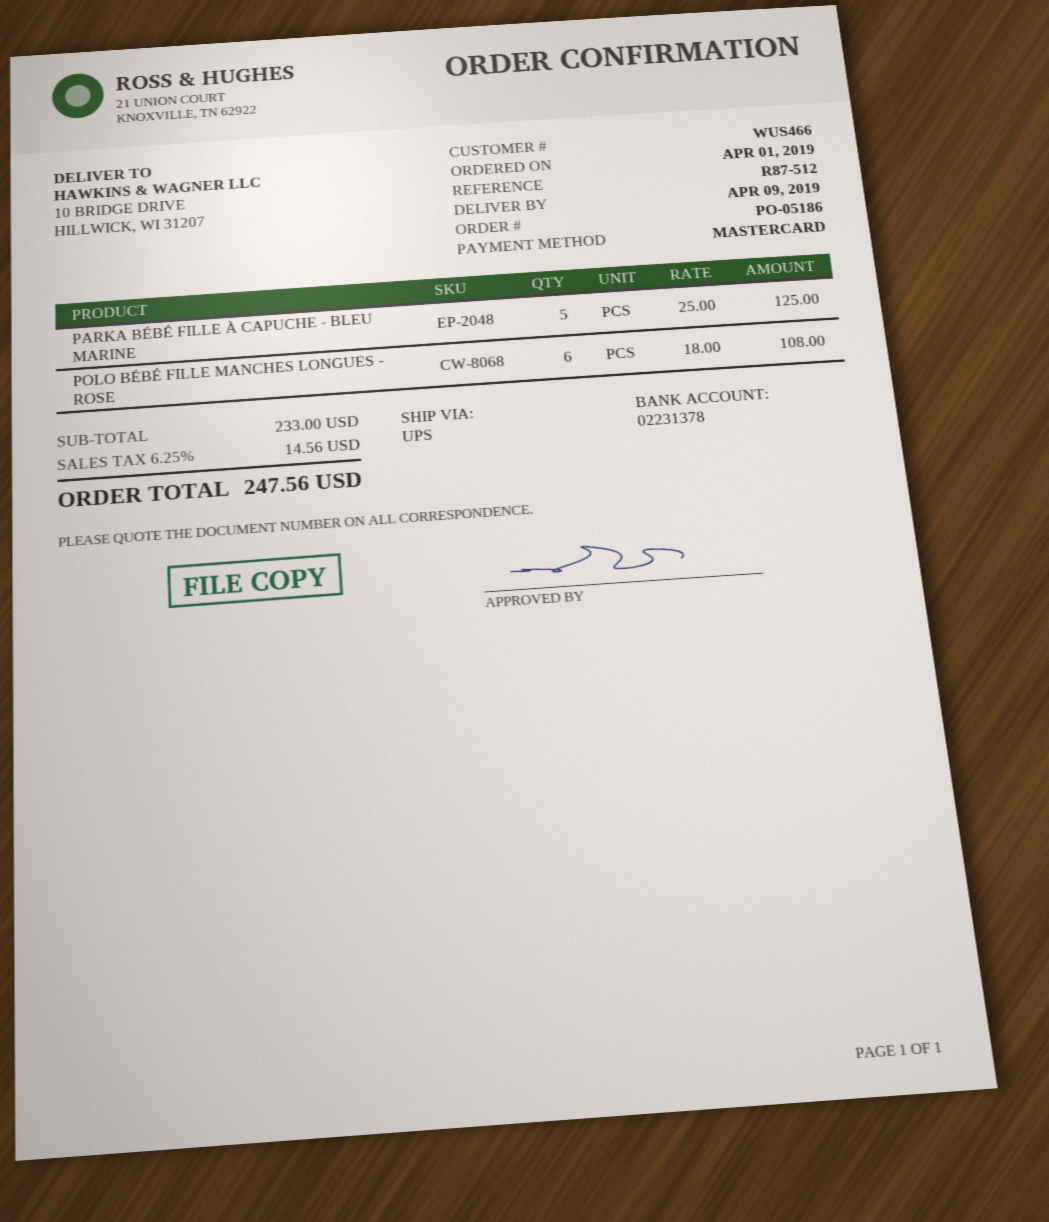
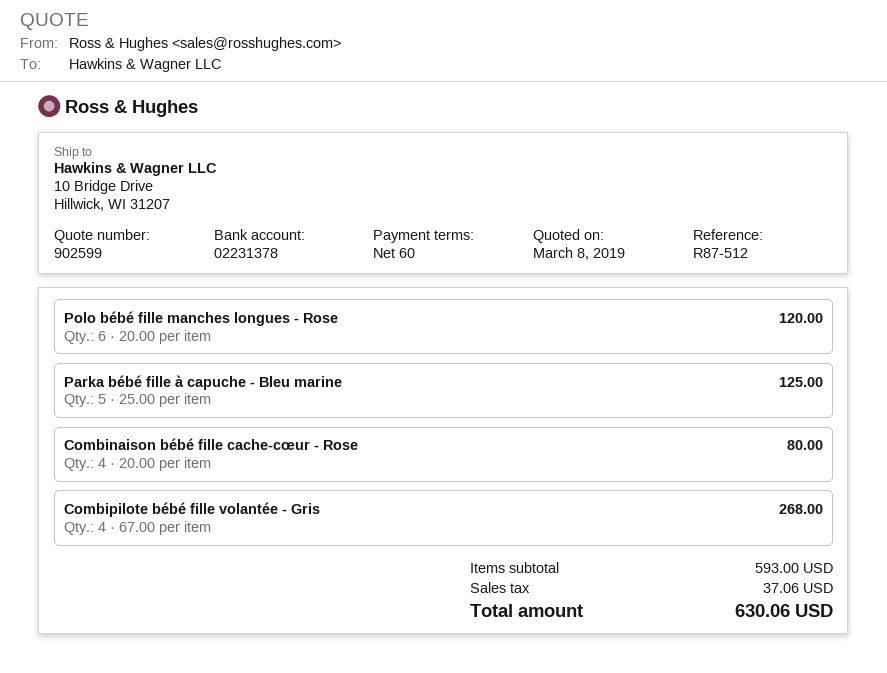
POLO BÉBÉ FILLE MANCHES LONGUES - ROSE: 6 x 18.00 = 108.00 -> 6 x 20.00 = 120.00
Combinaison bébé fille cache-cœur - Rose: none -> 4 x 20.00 = 80.00
Combipilote bébé fille volantée - Gris: none -> 4 x 67.00 = 268.00
subtotal: 233.00 -> 593.00
tax: 14.56 -> 37.06
total: 247.56 -> 630.06

